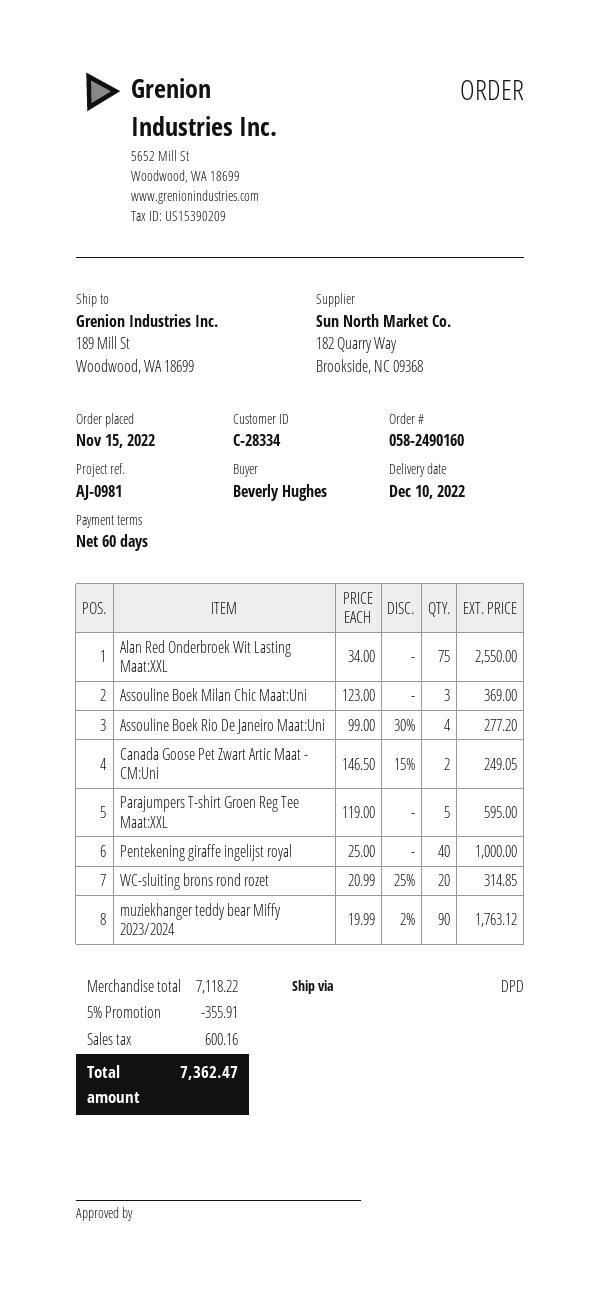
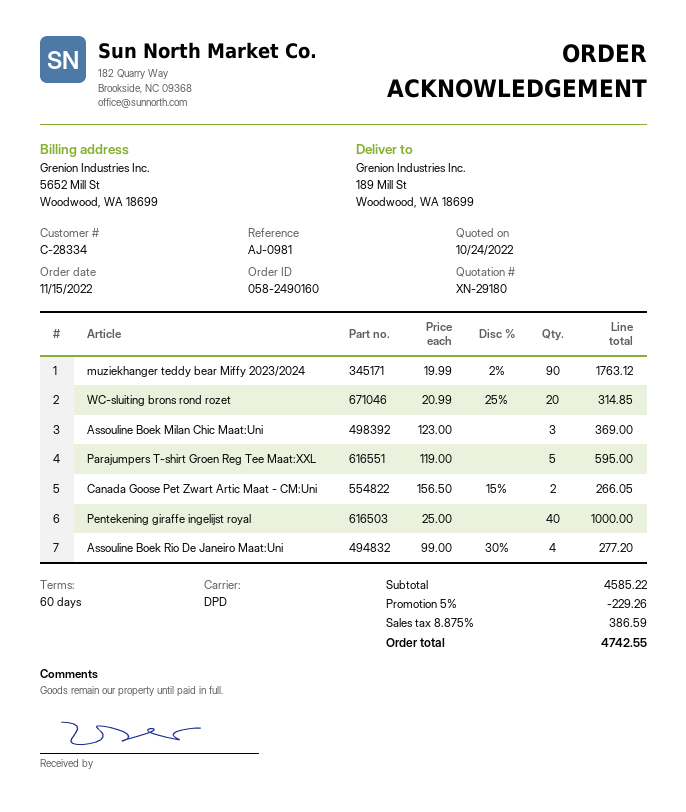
Alan Red Onderbroek Wit Lasting Maat:XXL: 75 x 34.00 = 2550.00 -> none
Canada Goose Pet Zwart Artic Maat - CM:Uni: 2 x 146.50 - 15% = 249.05 -> 2 x 156.50 - 15% = 266.05
subtotal: 7118.22 -> 4585.22
discount: 5% = 355.91 -> 5% = 229.26
tax: 600.16 -> 386.59
total: 7362.47 -> 4742.55

